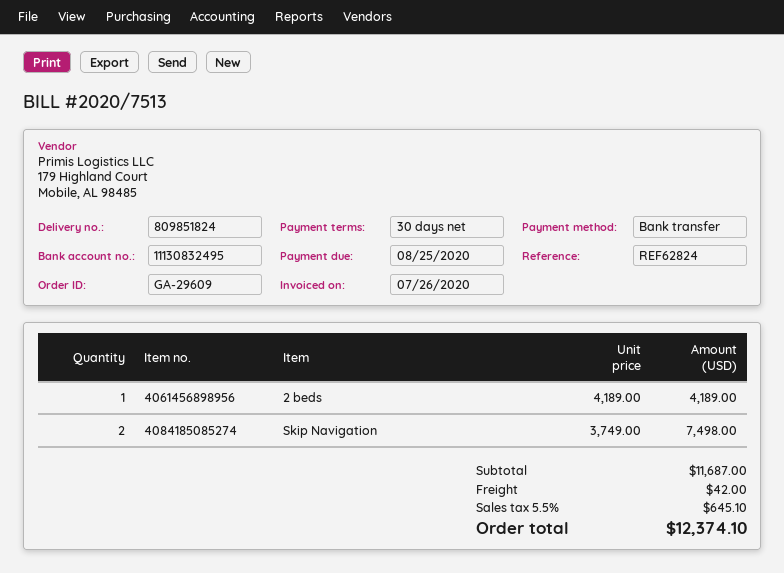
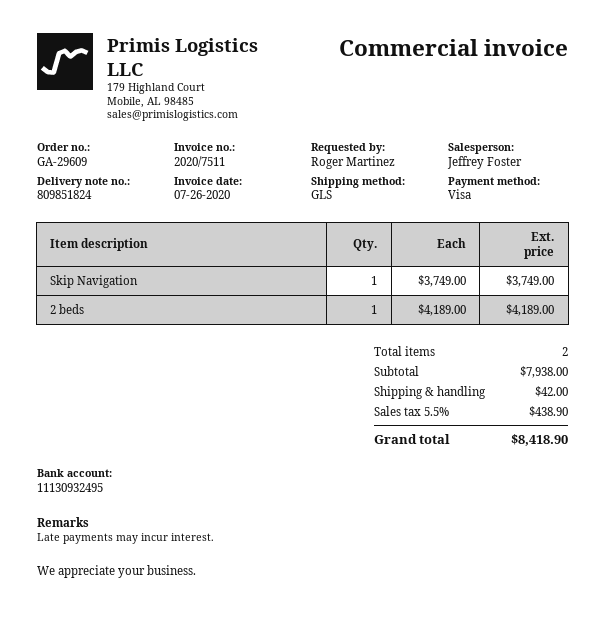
invoice number: 2020/7513 -> 2020/7511
payment method: bank transfer -> Visa
bank account: 11130832495 -> 11130932495
Skip Navigation: 2 x 3749.00 = 7498.00 -> 1 x 3749.00 = 3749.00
subtotal: 11687.00 -> 7938.00
tax: 5.5% = 645.10 -> 5.5% = 438.90
total: 12374.10 -> 8418.90

